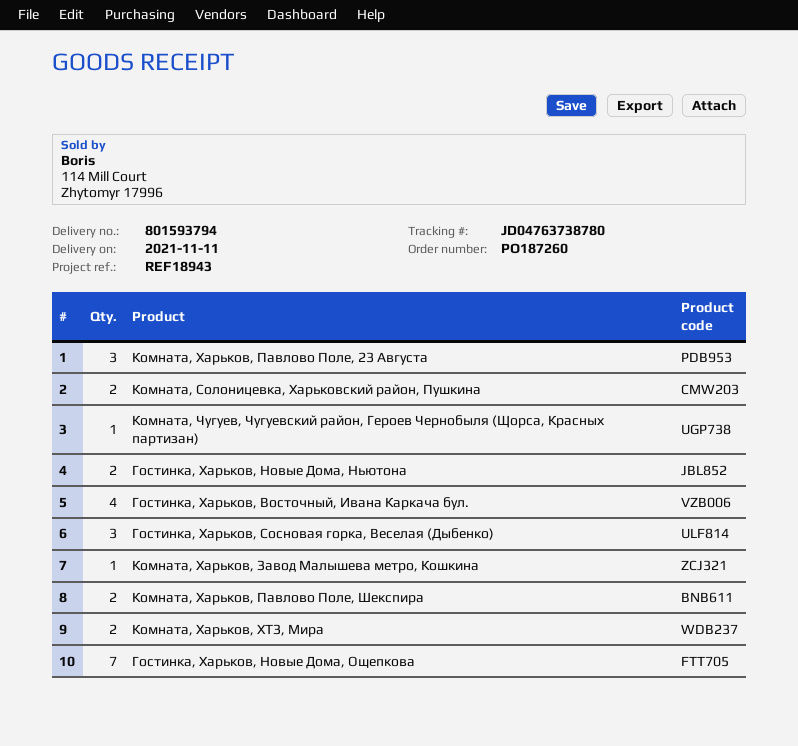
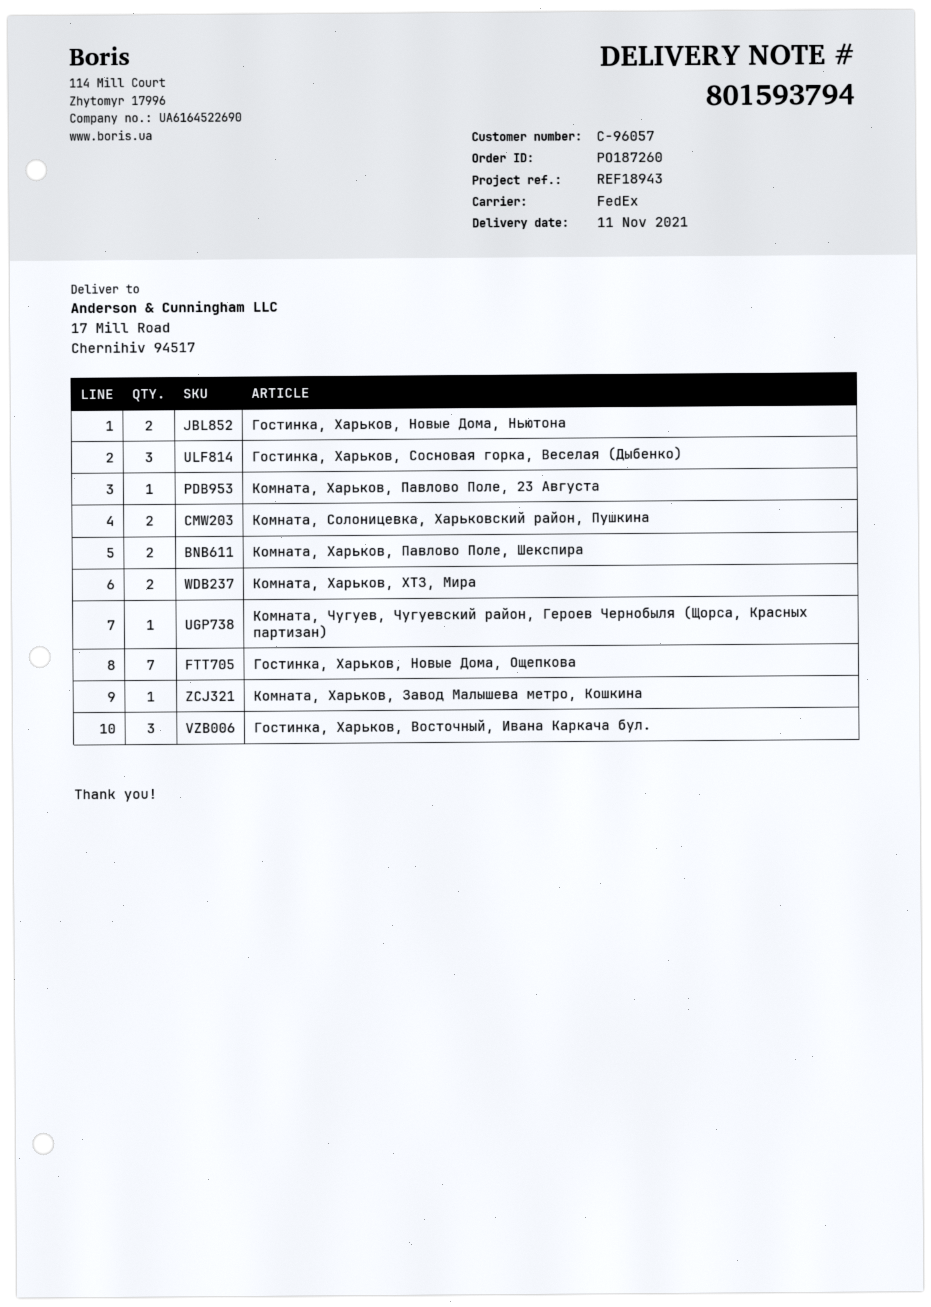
Комната, Харьков, Павлово Поле, 23 Августа: 3 -> 1
Гостинка, Харьков, Восточный, Ивана Каркача бул.: 4 -> 3

